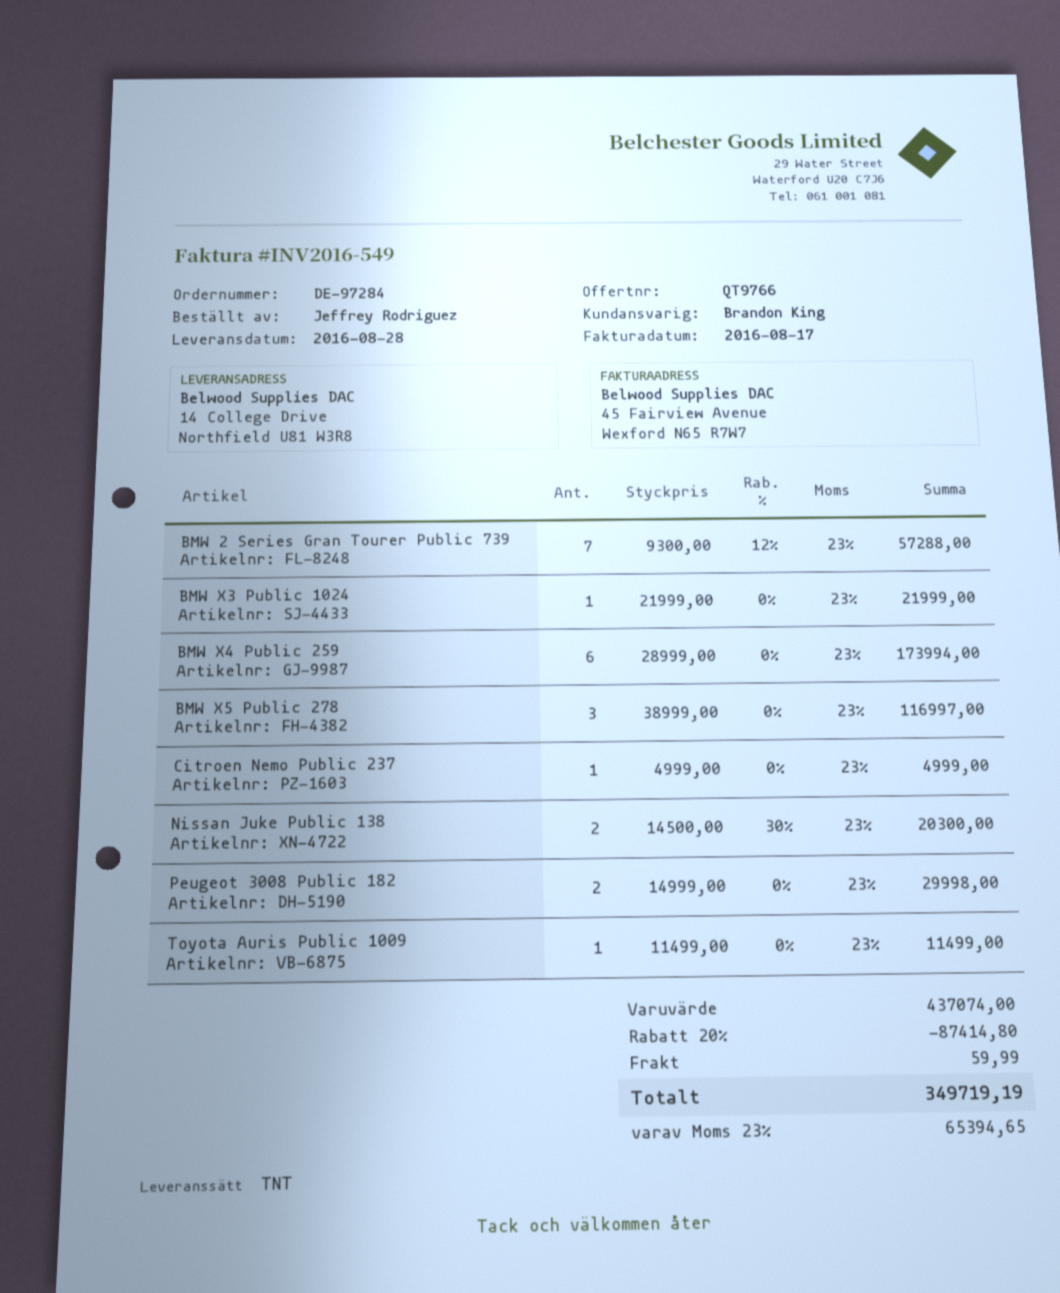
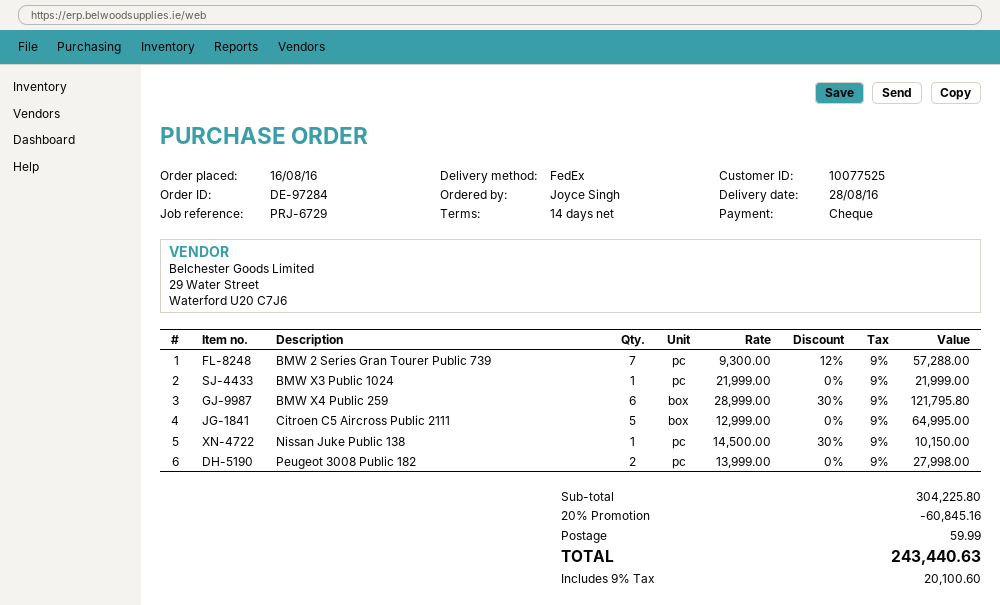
ordered by: Jeffrey Rodriguez -> Joyce Singh
shipping method: TNT -> FedEx
BMW X4 Public 259: 6 x 28999.00 = 173994.00 -> 6 x 28999.00 - 30% = 121795.80
BMW X5 Public 278: 3 x 38999.00 = 116997.00 -> none
Citroen Nemo Public 237: 1 x 4999.00 = 4999.00 -> none
Nissan Juke Public 138: 2 x 14500.00 - 30% = 20300.00 -> 1 x 14500.00 - 30% = 10150.00
Peugeot 3008 Public 182: 2 x 14999.00 = 29998.00 -> 2 x 13999.00 = 27998.00
Toyota Auris Public 1009: 1 x 11499.00 = 11499.00 -> none
Citroen C5 Aircross Public 2111: none -> 5 x 12999.00 = 64995.00
subtotal: 437074.00 -> 304225.80
discount: 20% = 87414.80 -> 20% = 60845.16
tax: 23% = 65394.65 -> 9% = 20100.60
total: 349719.19 -> 243440.63

